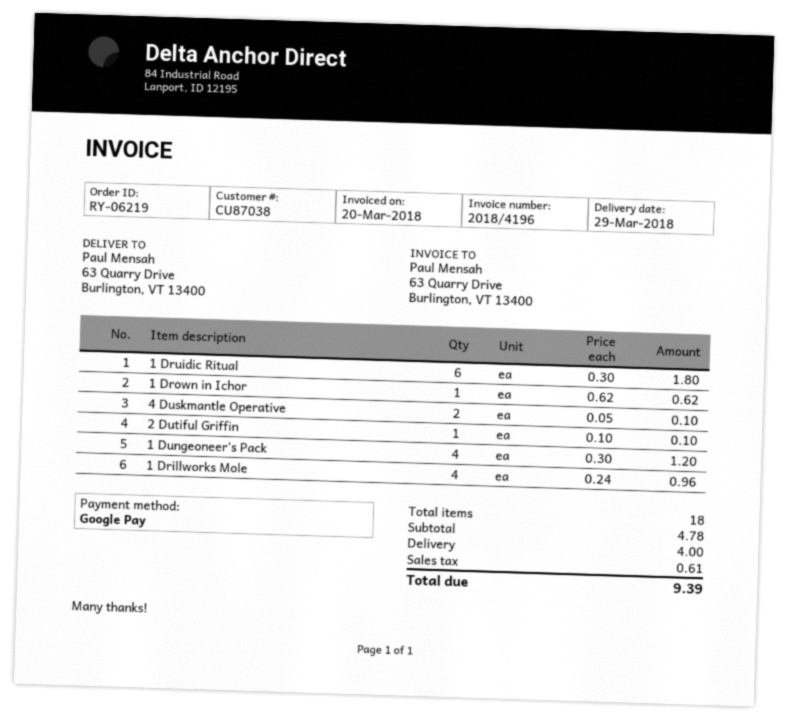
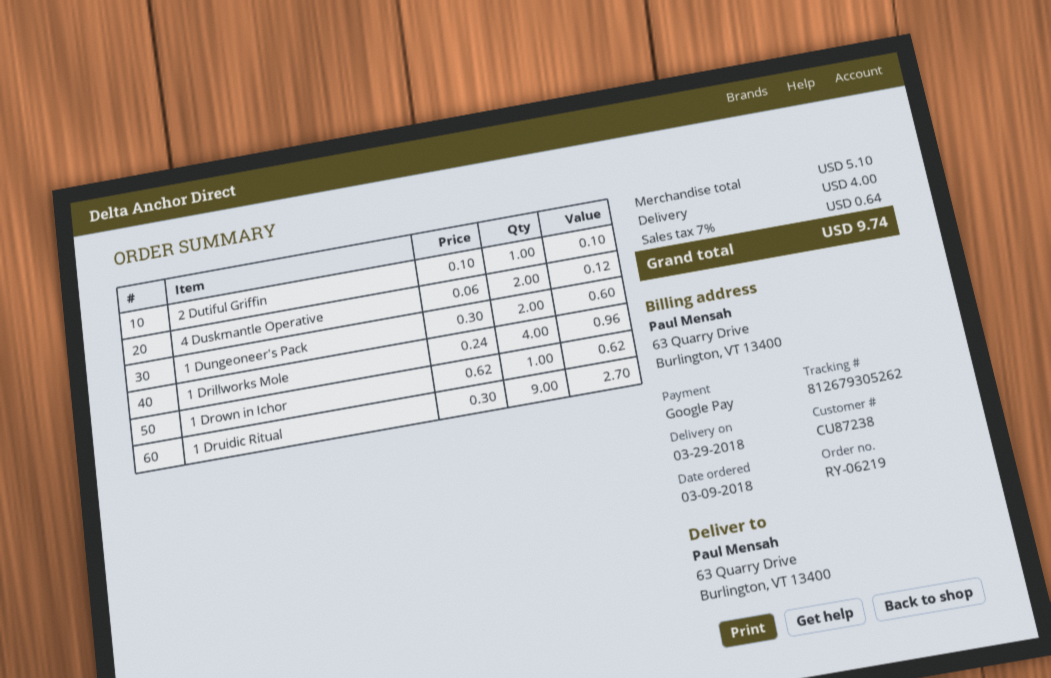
customer number: CU87038 -> CU87238
1 Druidic Ritual: 6 x 0.30 = 1.80 -> 9 x 0.30 = 2.70
4 Duskmantle Operative: 2 x 0.05 = 0.10 -> 2 x 0.06 = 0.12
1 Dungeoneer's Pack: 4 x 0.30 = 1.20 -> 2 x 0.30 = 0.60
subtotal: 4.78 -> 5.10
tax: 0.61 -> 0.64
total: 9.39 -> 9.74

